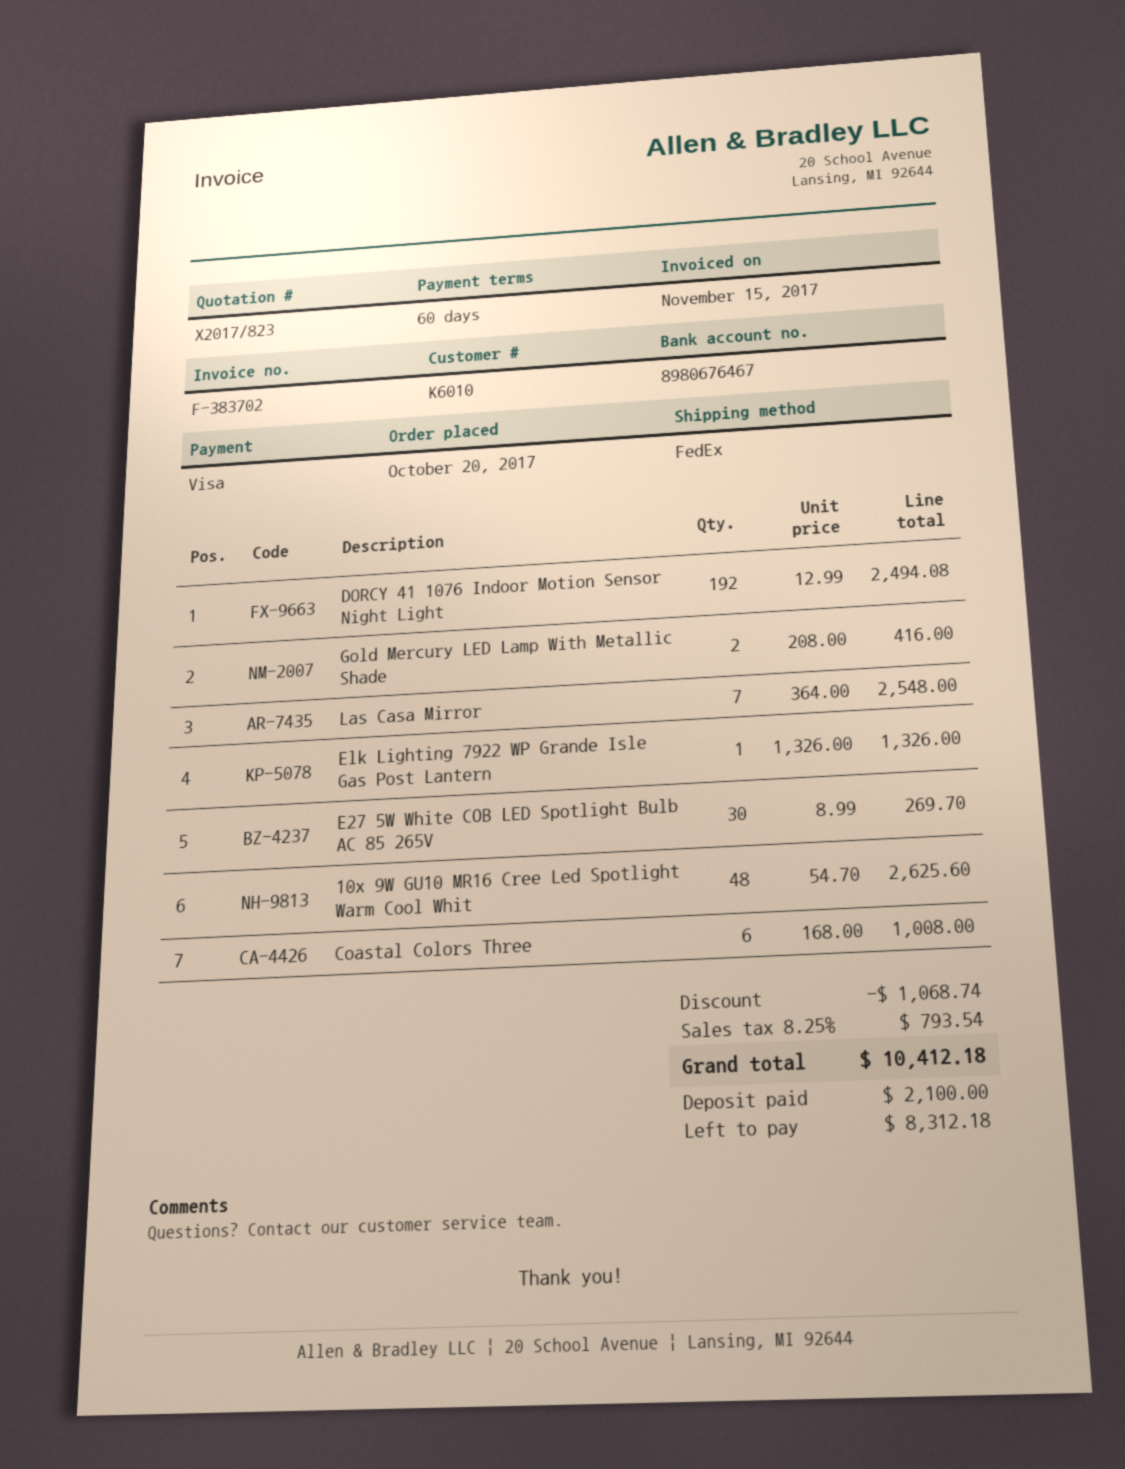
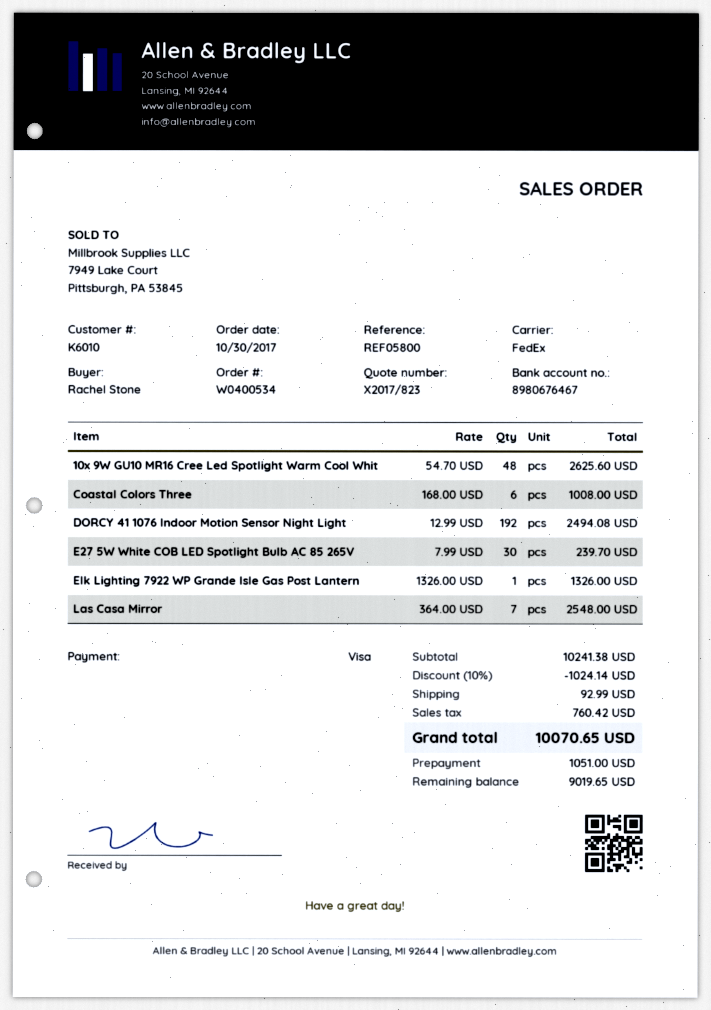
order date: 2017-10-20 -> 2017-10-30
Gold Mercury LED Lamp With Metallic Shade: 2 x 208.00 = 416.00 -> none
E27 5W White COB LED Spotlight Bulb AC 85 265V: 30 x 8.99 = 269.70 -> 30 x 7.99 = 239.70
discount: 1068.74 -> 1024.14
shipping: none -> 92.99
tax: 793.54 -> 760.42
total: 10412.18 -> 10070.65
deposit: 2100.00 -> 1051.00
balance: 8312.18 -> 9019.65

